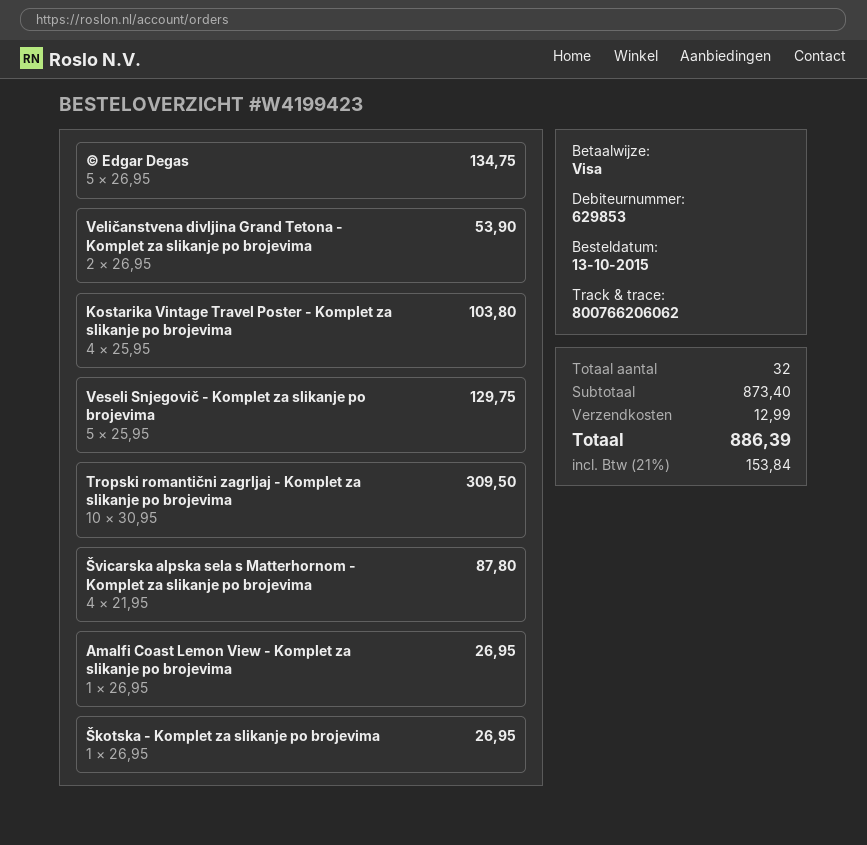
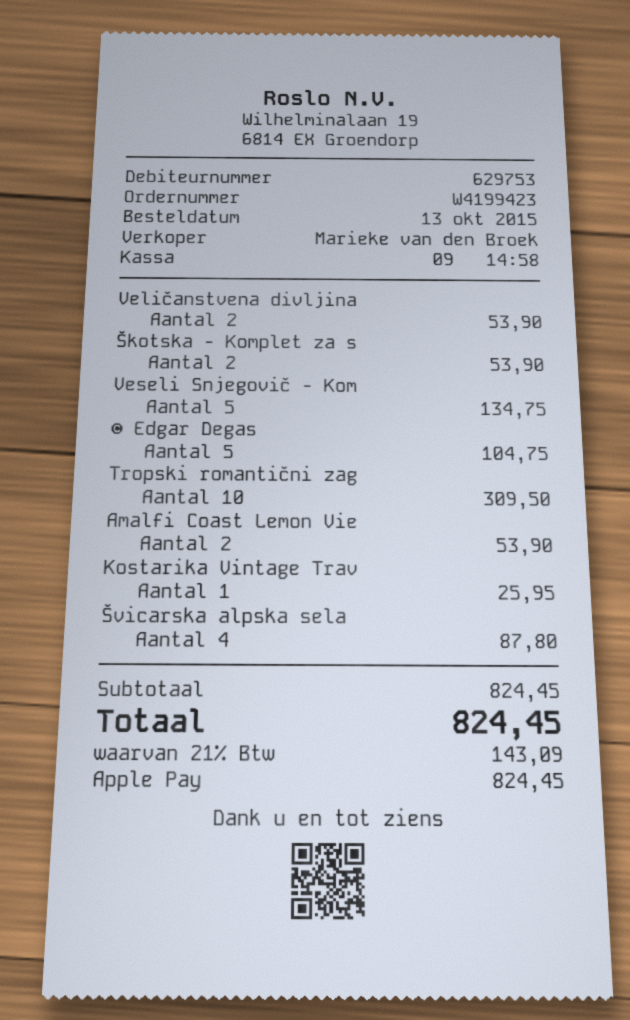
customer number: 629853 -> 629753
payment method: Visa -> Apple Pay
© Edgar Degas: 5 for 134.75 -> 5 for 104.75
Kostarika Vintage Travel Poster - Komplet za slikanje po brojevima: 4 for 103.80 -> 1 for 25.95
Veseli Snjegovič - Komplet za slikanje po brojevima: 5 for 129.75 -> 5 for 134.75
Amalfi Coast Lemon View - Komplet za slikanje po brojevima: 1 for 26.95 -> 2 for 53.90
Škotska - Komplet za slikanje po brojevima: 1 for 26.95 -> 2 for 53.90
subtotal: 873.40 -> 824.45
shipping: 12.99 -> none
tax: 21% = 153.84 -> 21% = 143.09
total: 886.39 -> 824.45

